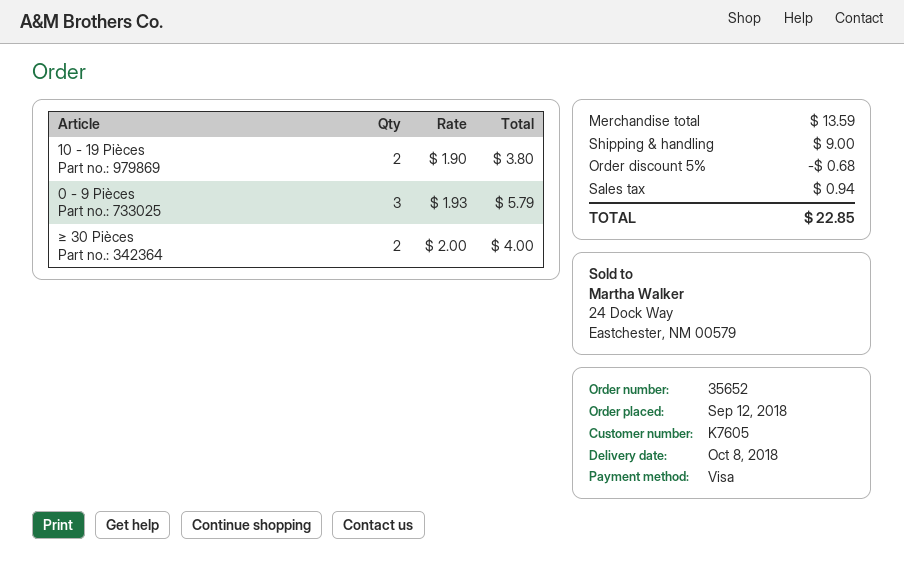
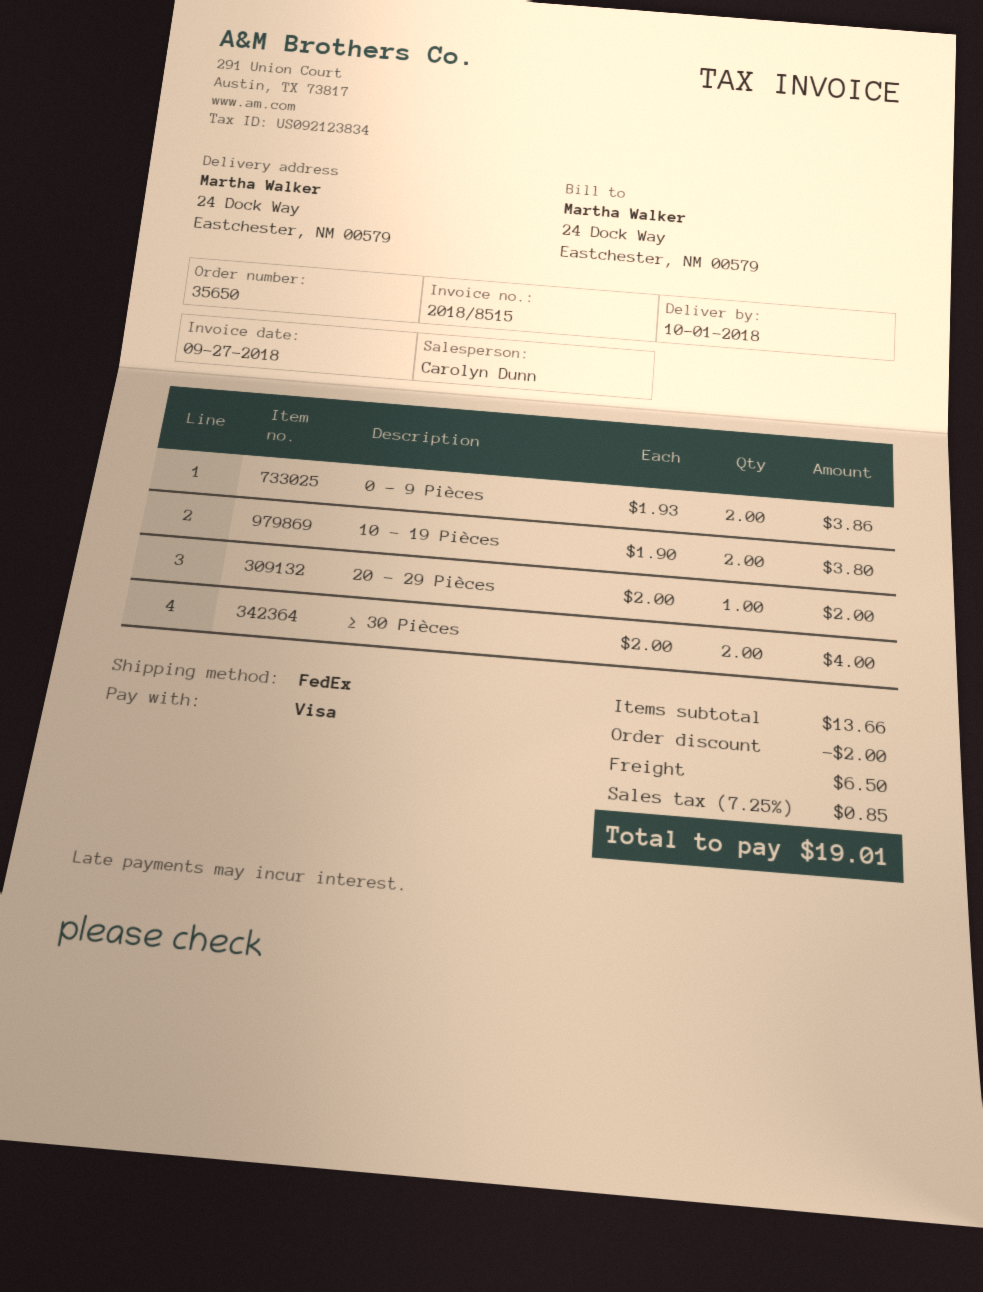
order number: 35652 -> 35650
delivery date: 2018-10-08 -> 2018-10-01
0 - 9 Pièces: 3 x 1.93 = 5.79 -> 2 x 1.93 = 3.86
20 - 29 Pièces: none -> 1 x 2.00 = 2.00
subtotal: 13.59 -> 13.66
discount: 0.68 -> 2.00
shipping: 9.00 -> 6.50
tax: 0.94 -> 0.85
total: 22.85 -> 19.01

